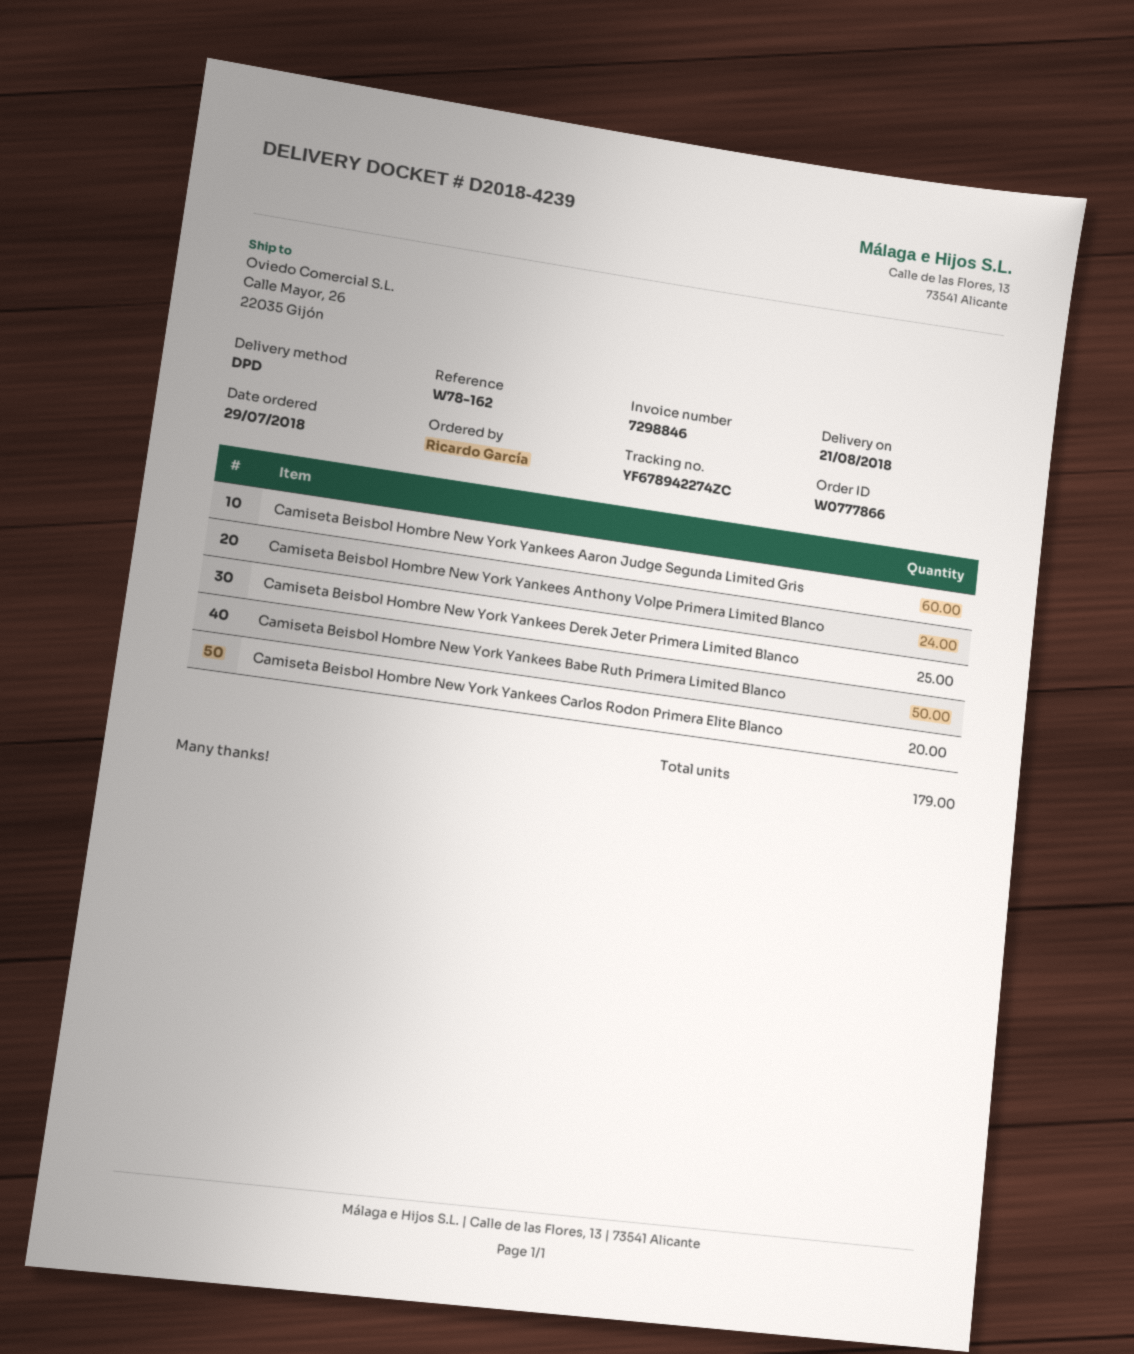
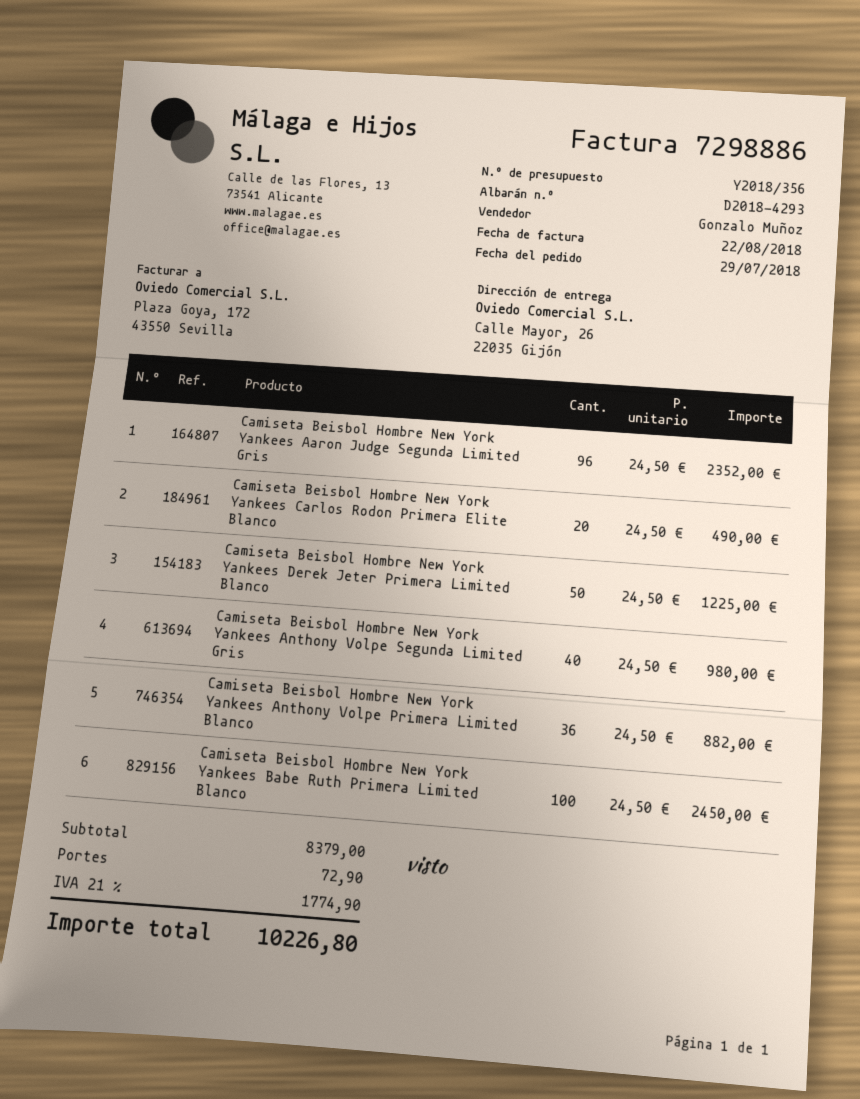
delivery note number: D2018-4239 -> D2018-4293
invoice number: 7298846 -> 7298886
Camiseta Beisbol Hombre New York Yankees Aaron Judge Segunda Limited Gris: 60 -> 96
Camiseta Beisbol Hombre New York Yankees Anthony Volpe Primera Limited Blanco: 24 -> 36
Camiseta Beisbol Hombre New York Yankees Derek Jeter Primera Limited Blanco: 25 -> 50
Camiseta Beisbol Hombre New York Yankees Babe Ruth Primera Limited Blanco: 50 -> 100
Camiseta Beisbol Hombre New York Yankees Anthony Volpe Segunda Limited Gris: none -> 40

